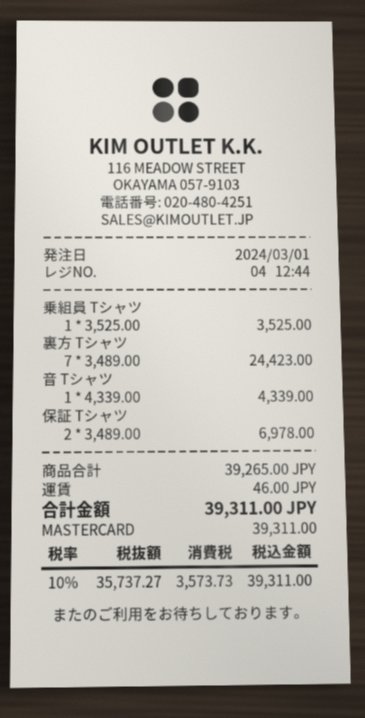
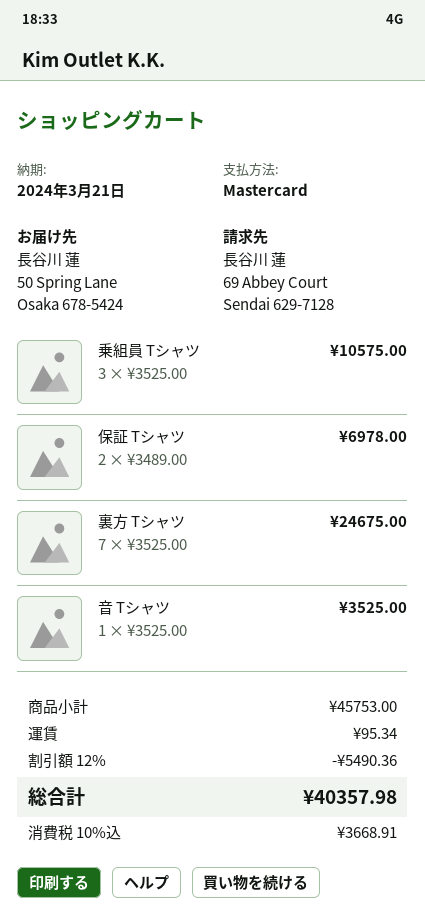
乗組員 Tシャツ: 1 x 3525.00 = 3525.00 -> 3 x 3525.00 = 10575.00
裏方 Tシャツ: 7 x 3489.00 = 24423.00 -> 7 x 3525.00 = 24675.00
音 Tシャツ: 1 x 4339.00 = 4339.00 -> 1 x 3525.00 = 3525.00
subtotal: 39265.00 -> 45753.00
discount: none -> 12% = 5490.36
shipping: 46.00 -> 95.34
tax: 10% = 3573.73 -> 10% = 3668.91
total: 39311.00 -> 40357.98

